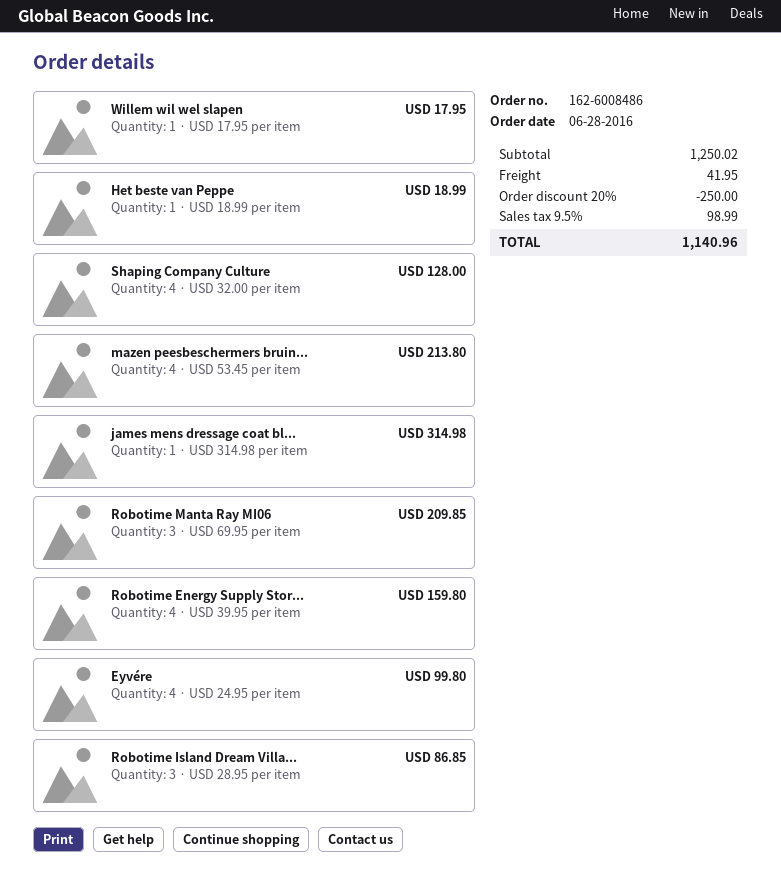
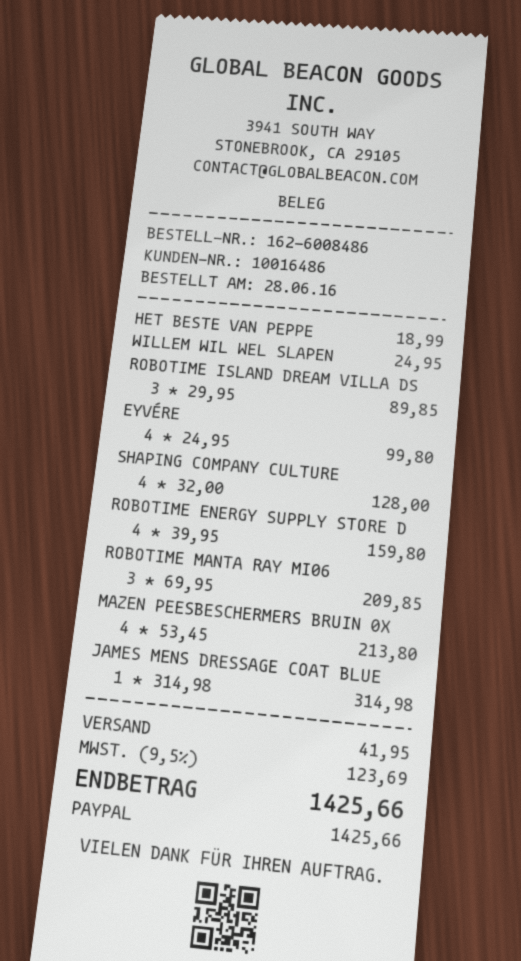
Willem wil wel slapen: 1 x 17.95 = 17.95 -> 1 x 24.95 = 24.95
Robotime Island Dream Villa...: 3 x 28.95 = 86.85 -> 3 x 29.95 = 89.85
discount: 20% = 250.00 -> none
tax: 9.5% = 98.99 -> 9.5% = 123.69
total: 1140.96 -> 1425.66

